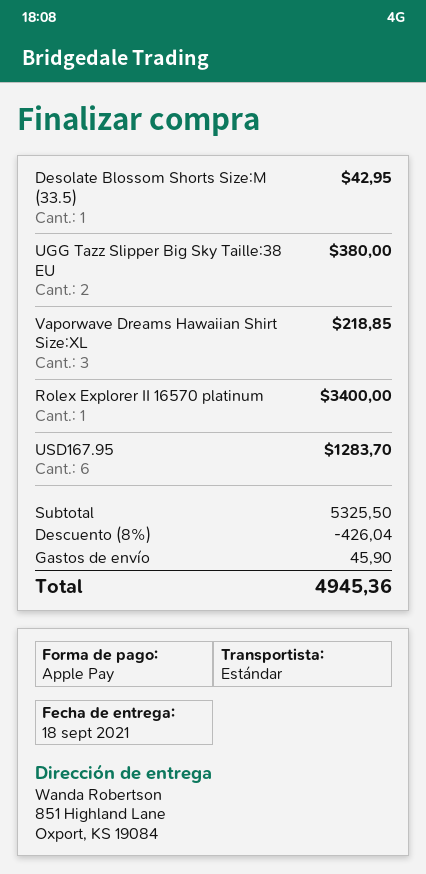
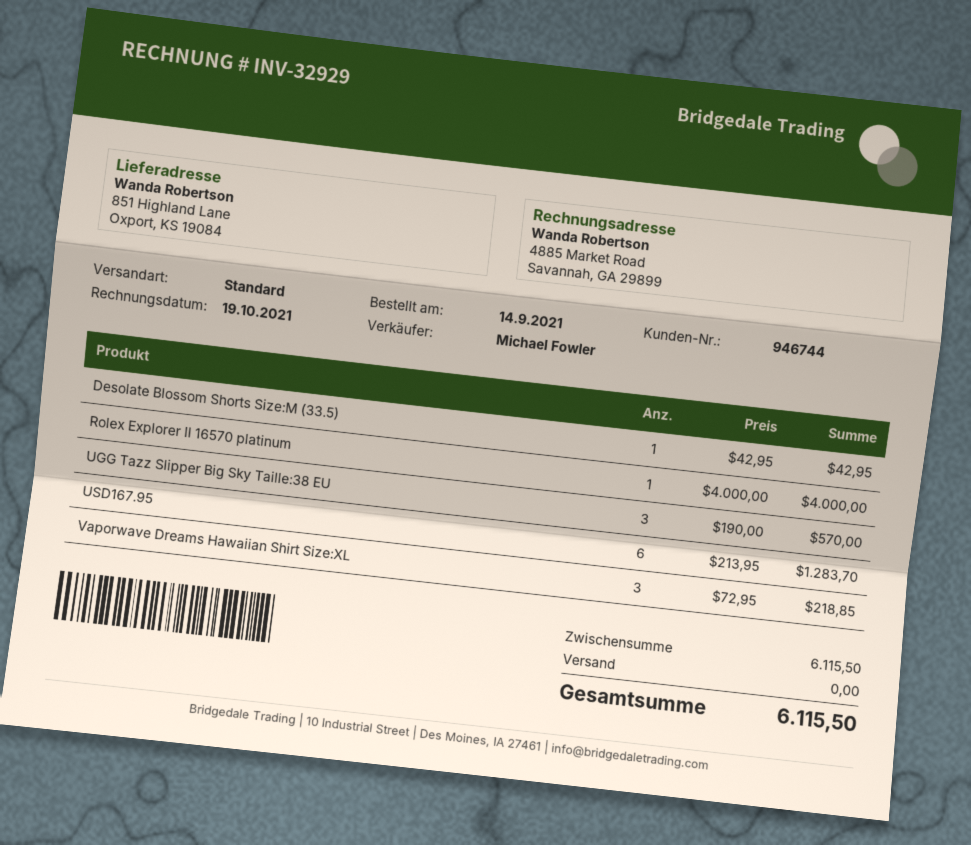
UGG Tazz Slipper Big Sky Taille:38 EU: 2 for 380.00 -> 3 for 570.00
Rolex Explorer II 16570 platinum: 1 for 3400.00 -> 1 for 4000.00
subtotal: 5325.50 -> 6115.50
discount: 8% = 426.04 -> none
shipping: 45.90 -> 0.00
total: 4945.36 -> 6115.50

